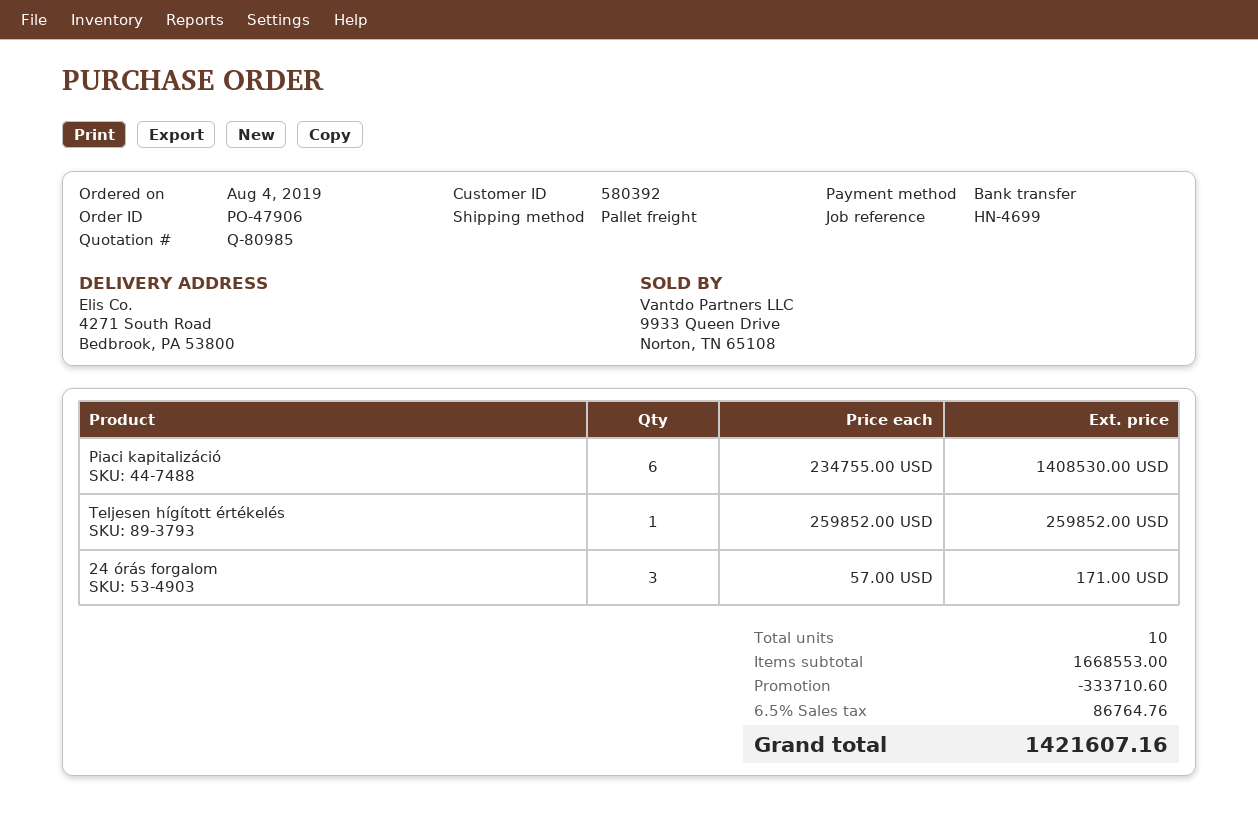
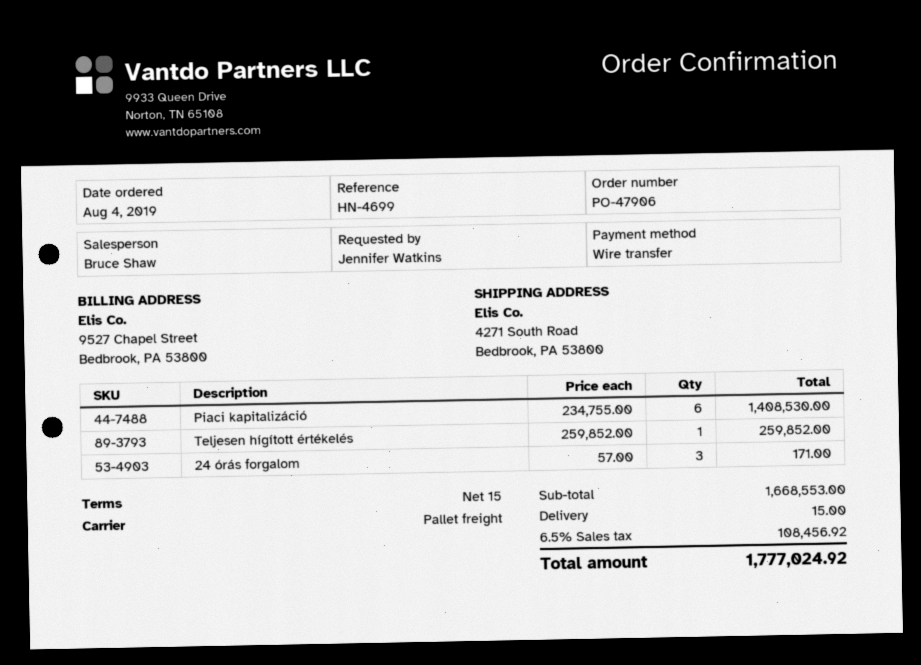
discount: 333710.60 -> none
shipping: none -> 15.00
tax: 6.5% = 86764.76 -> 6.5% = 108456.92
total: 1421607.16 -> 1777024.92

